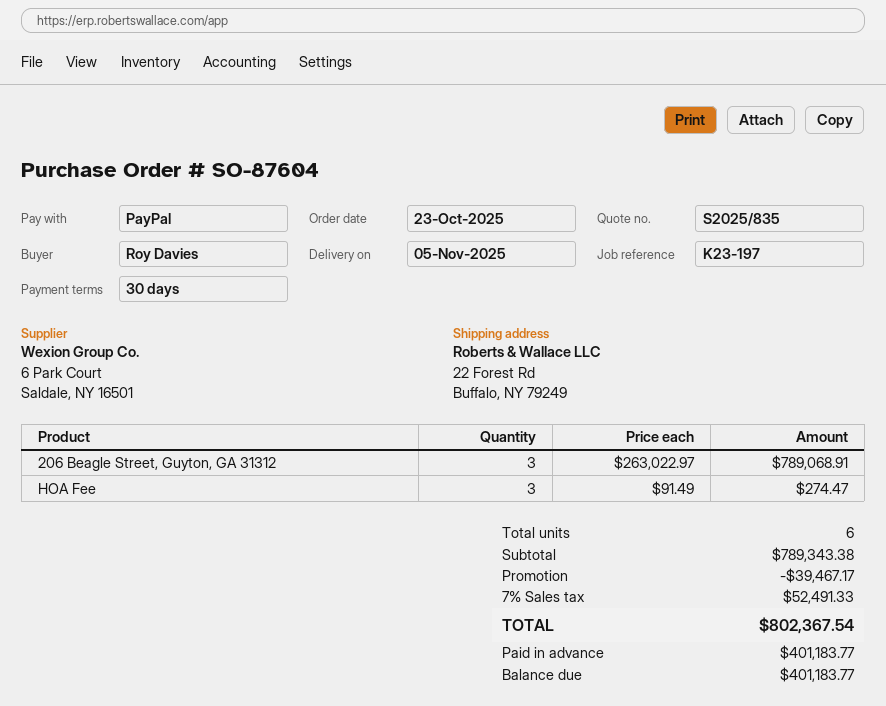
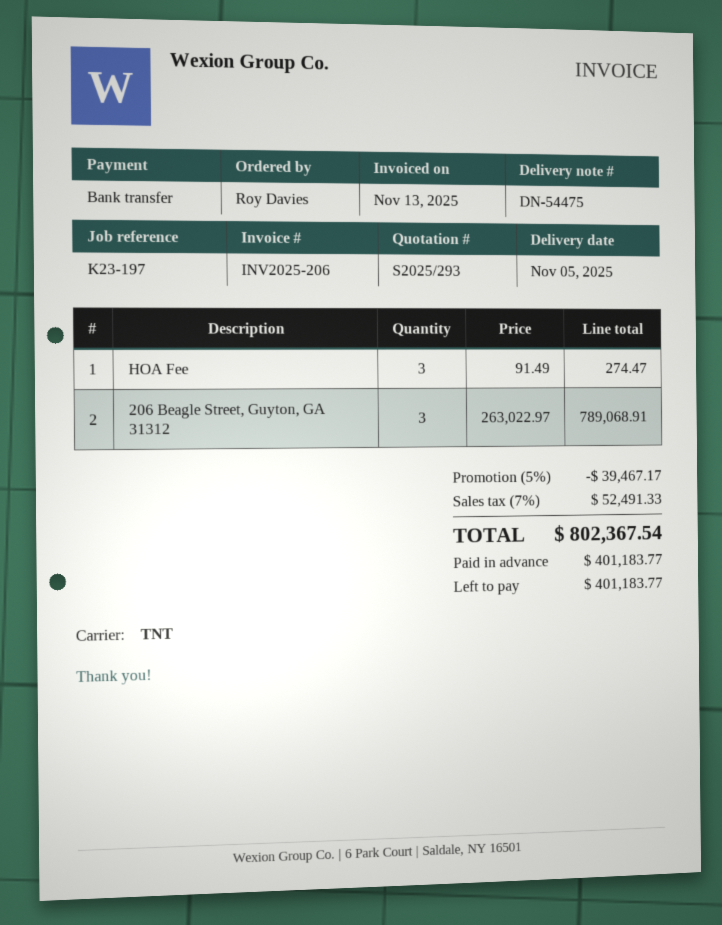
quote number: S2025/835 -> S2025/293
payment method: PayPal -> bank transfer

